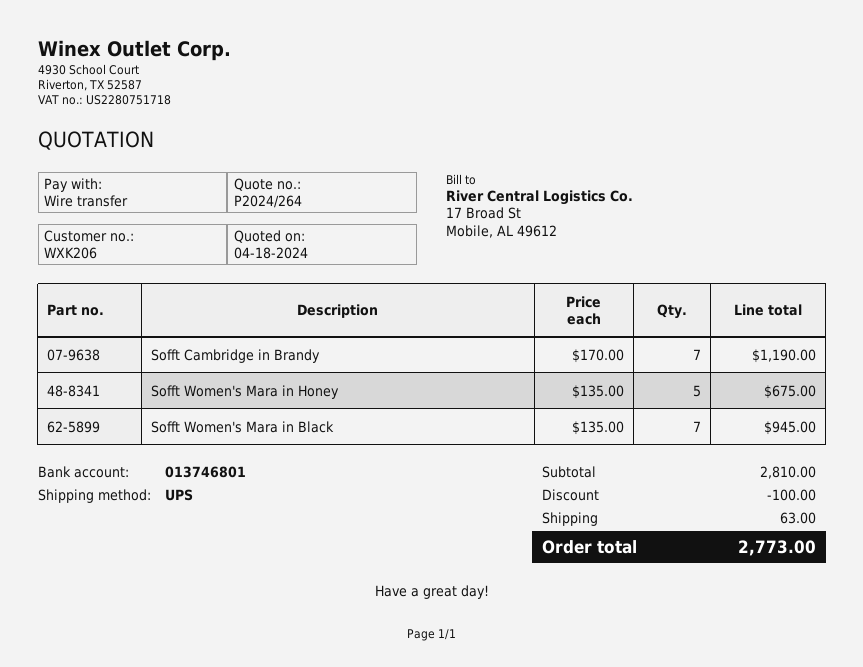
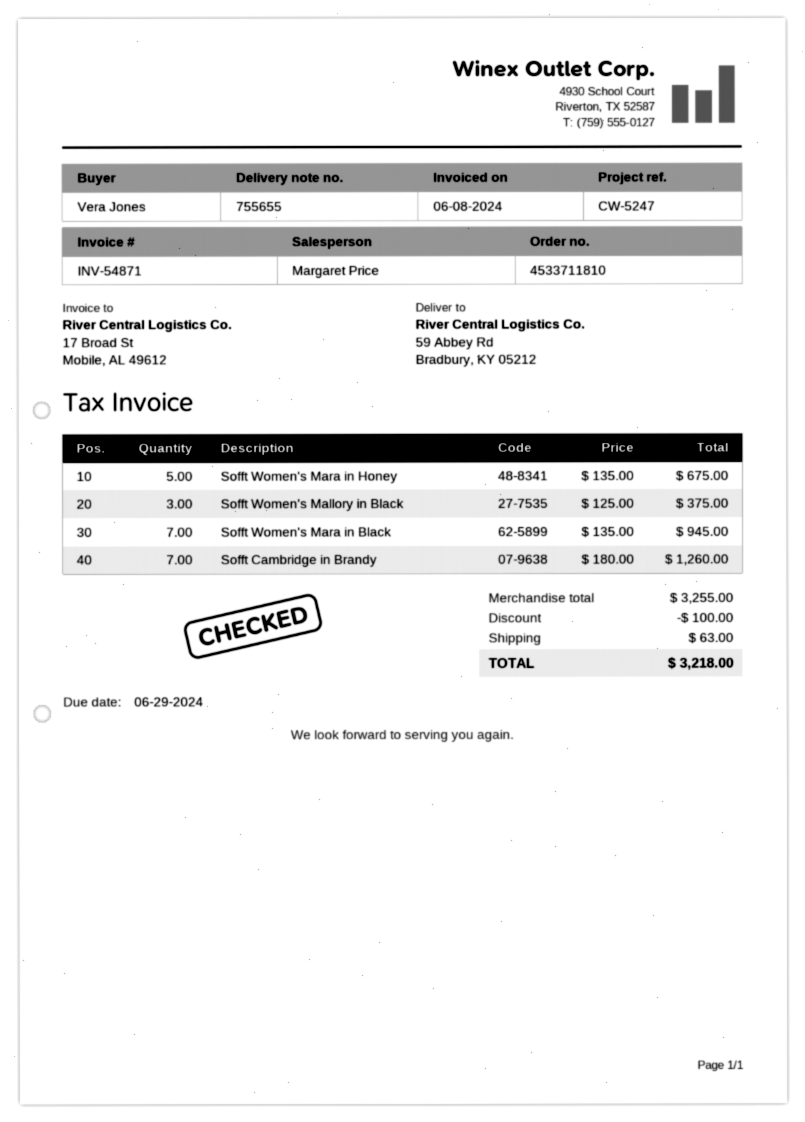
Sofft Cambridge in Brandy: 7 x 170.00 = 1190.00 -> 7 x 180.00 = 1260.00
Sofft Women's Mallory in Black: none -> 3 x 125.00 = 375.00
subtotal: 2810.00 -> 3255.00
total: 2773.00 -> 3218.00

